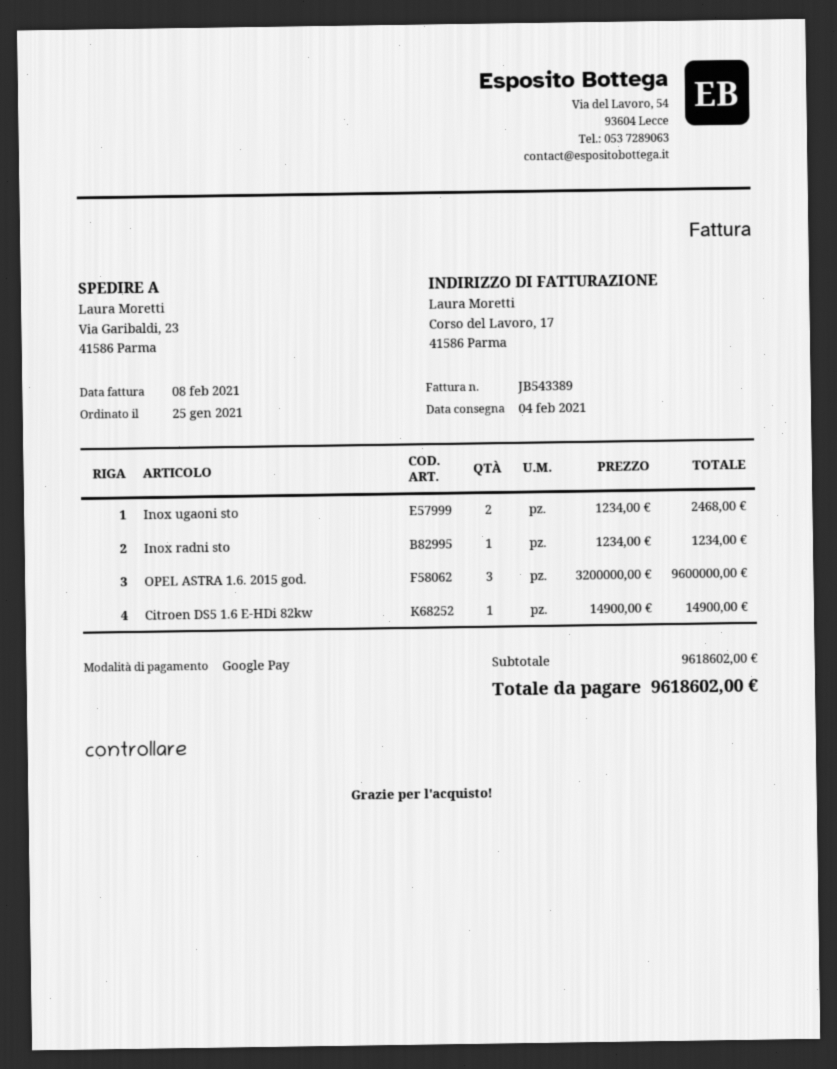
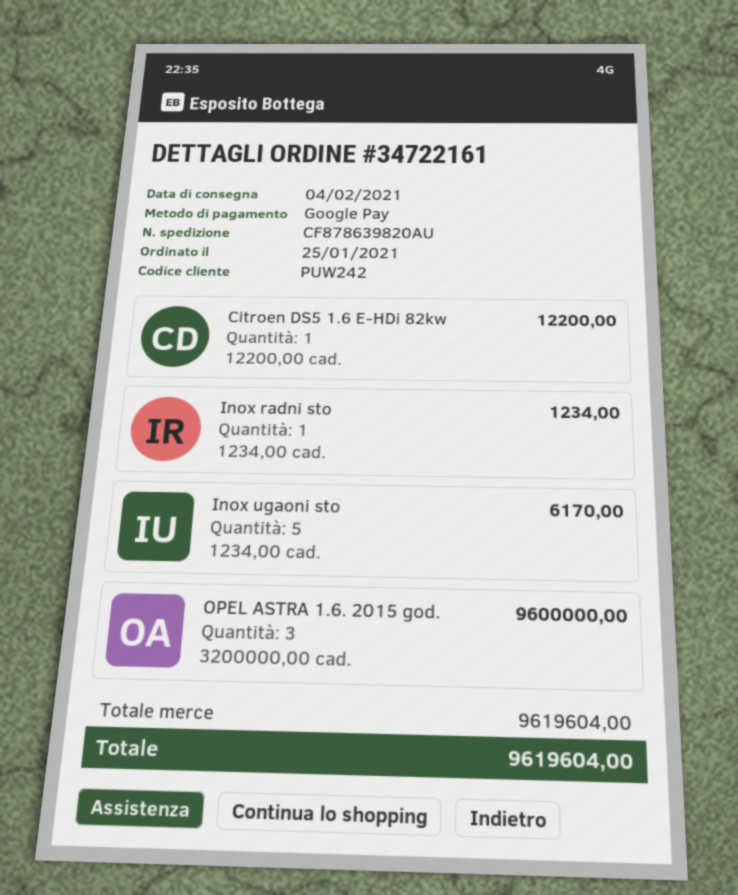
Inox ugaoni sto: 2 x 1234.00 = 2468.00 -> 5 x 1234.00 = 6170.00
Citroen DS5 1.6 E-HDi 82kw: 1 x 14900.00 = 14900.00 -> 1 x 12200.00 = 12200.00
subtotal: 9618602.00 -> 9619604.00
total: 9618602.00 -> 9619604.00

